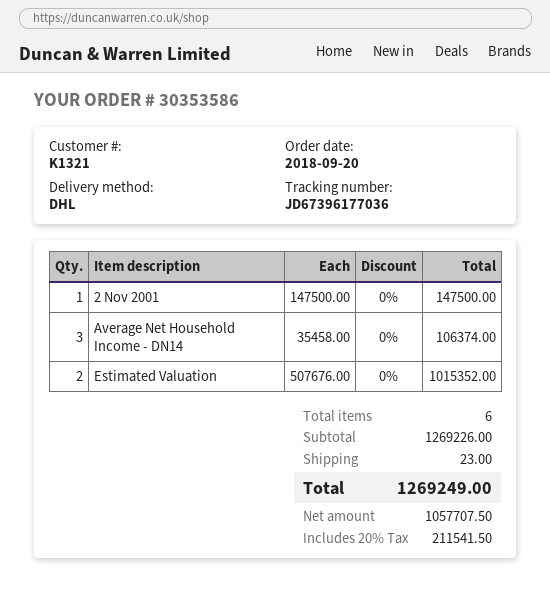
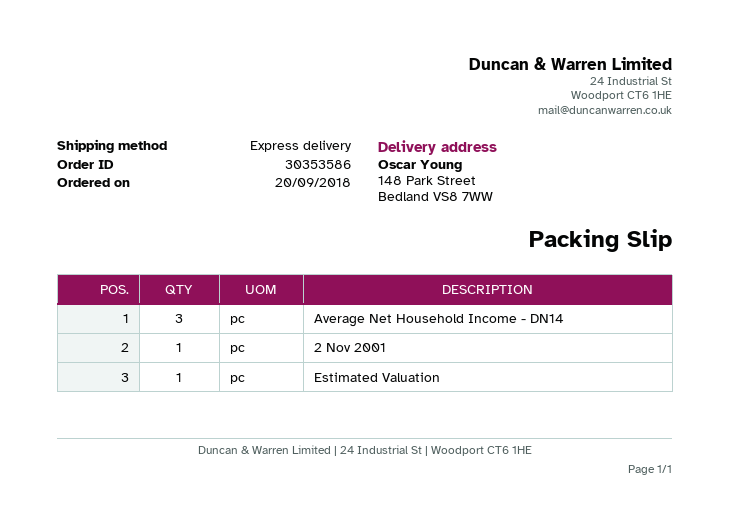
shipping method: DHL -> express
Estimated Valuation: 2 -> 1

